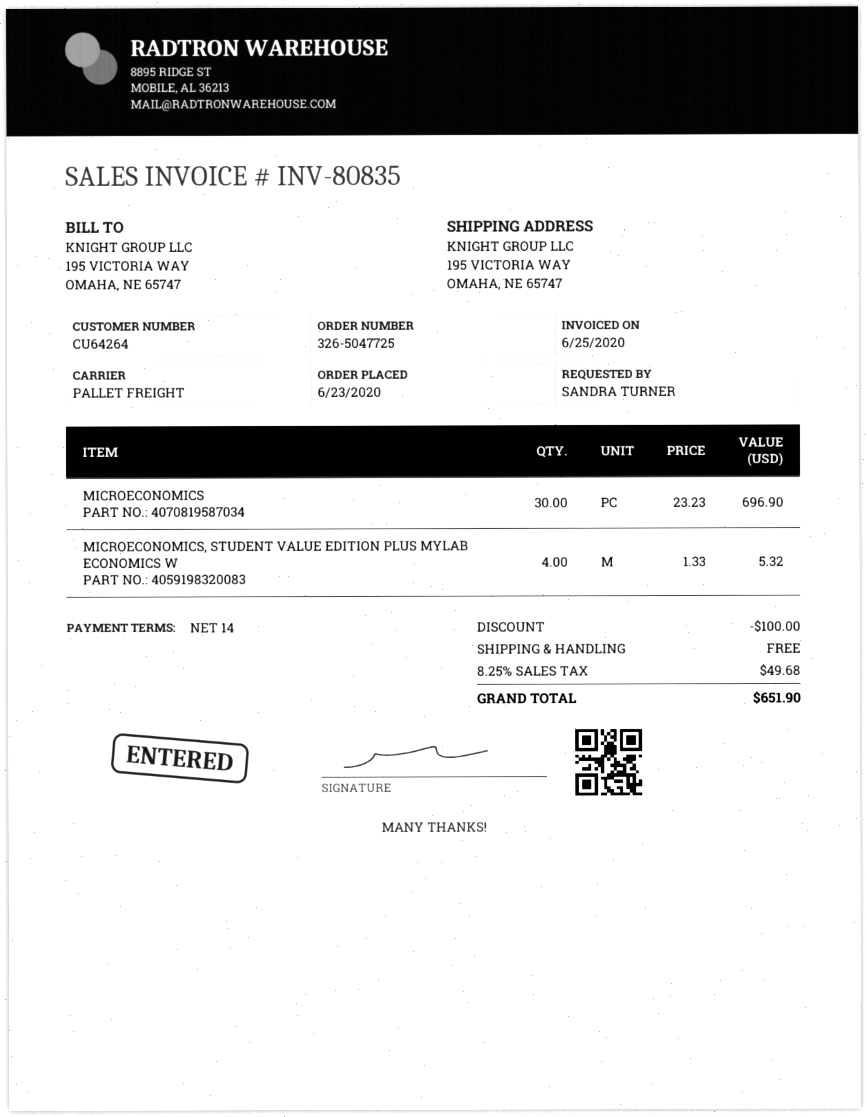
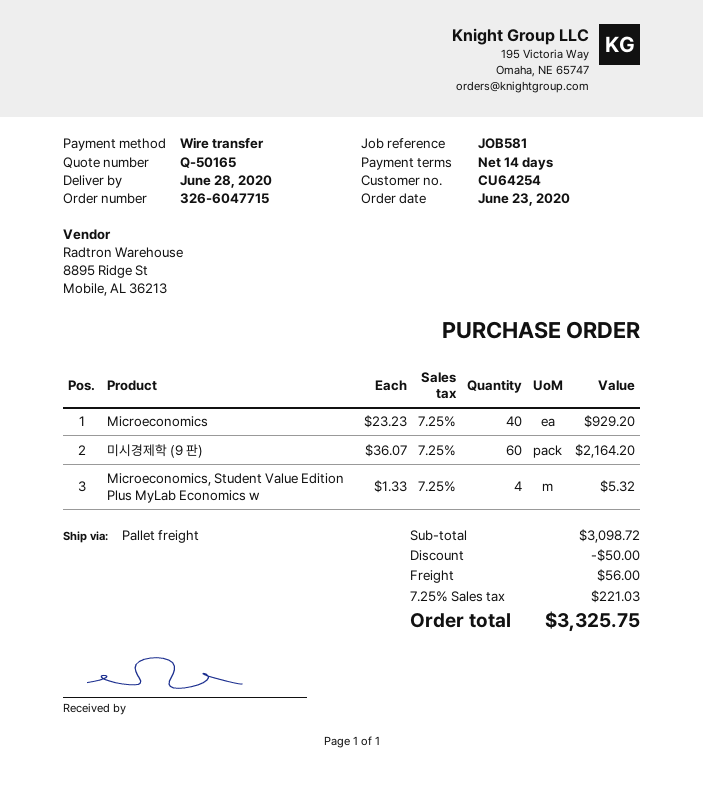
order number: 326-5047725 -> 326-6047715
customer number: CU64264 -> CU64254
MICROECONOMICS: 30 x 23.23 = 696.90 -> 40 x 23.23 = 929.20
미시경제학 (9 판): none -> 60 x 36.07 = 2164.20
discount: 100.00 -> 50.00
shipping: 0.00 -> 56.00
tax: 8.25% = 49.68 -> 7.25% = 221.03
total: 651.90 -> 3325.75

